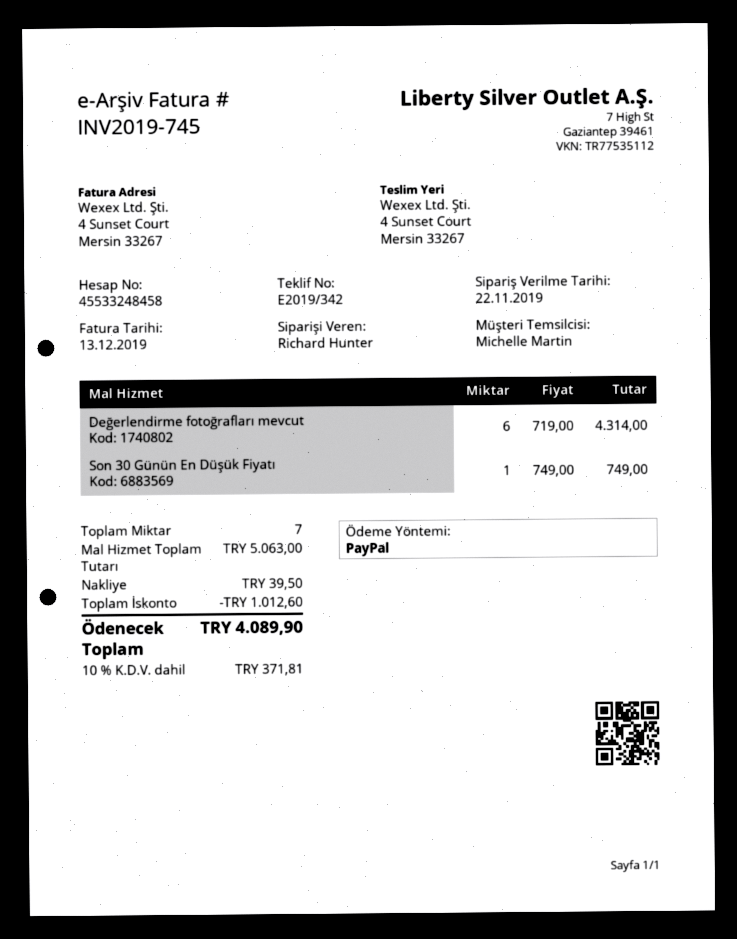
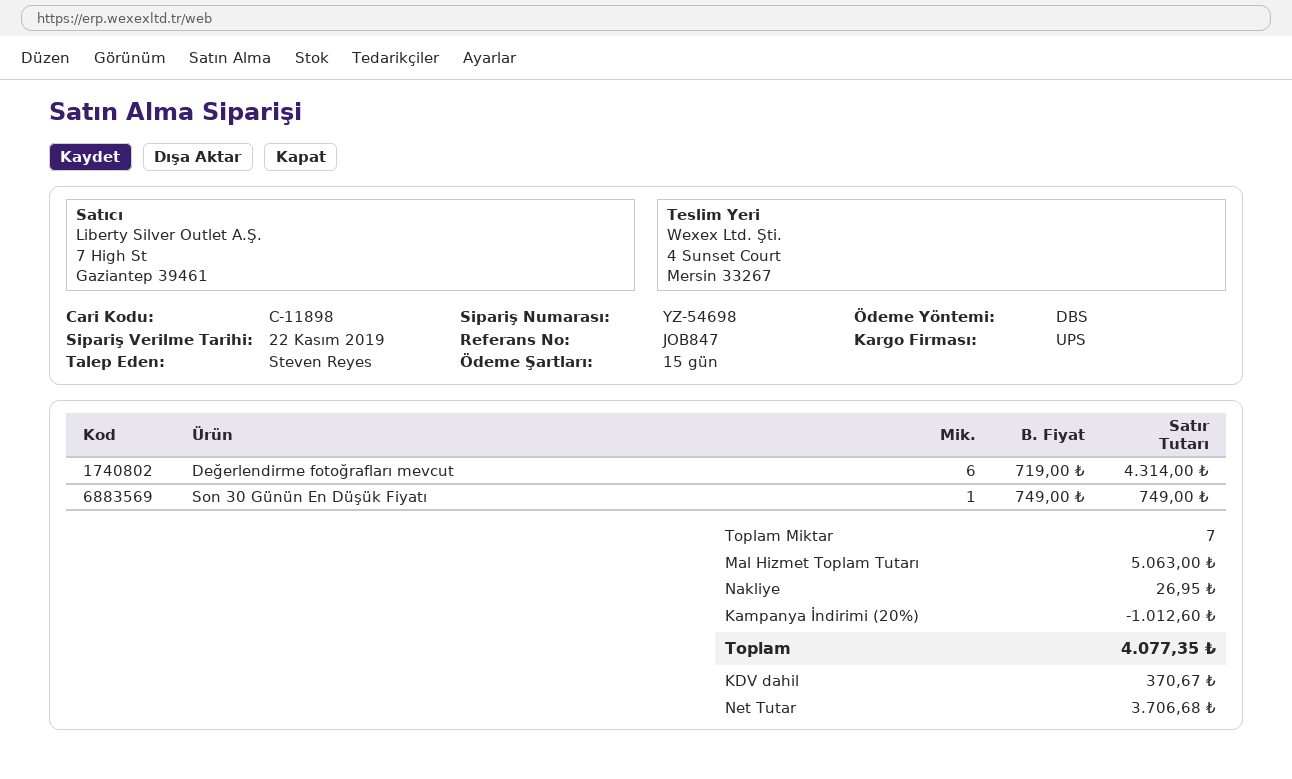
ordered by: Richard Hunter -> Steven Reyes
payment method: PayPal -> direct debit
shipping: 39.50 -> 26.95
tax: 371.81 -> 370.67
total: 4089.90 -> 4077.35

